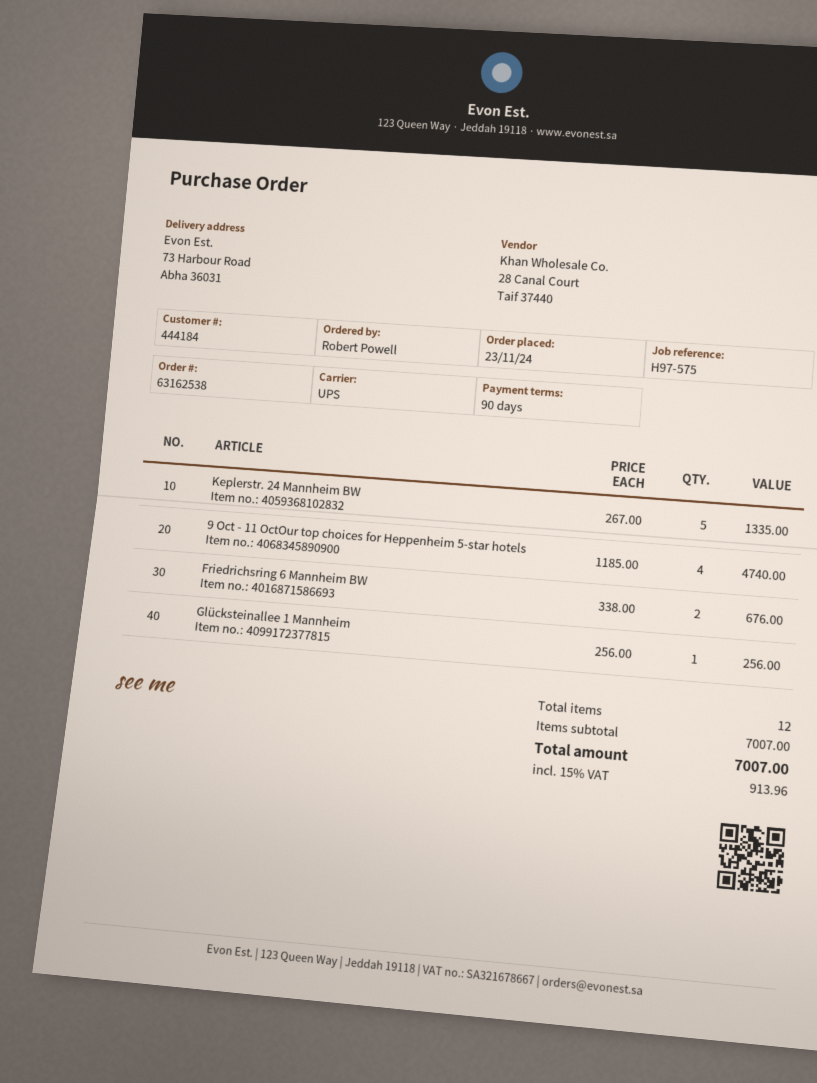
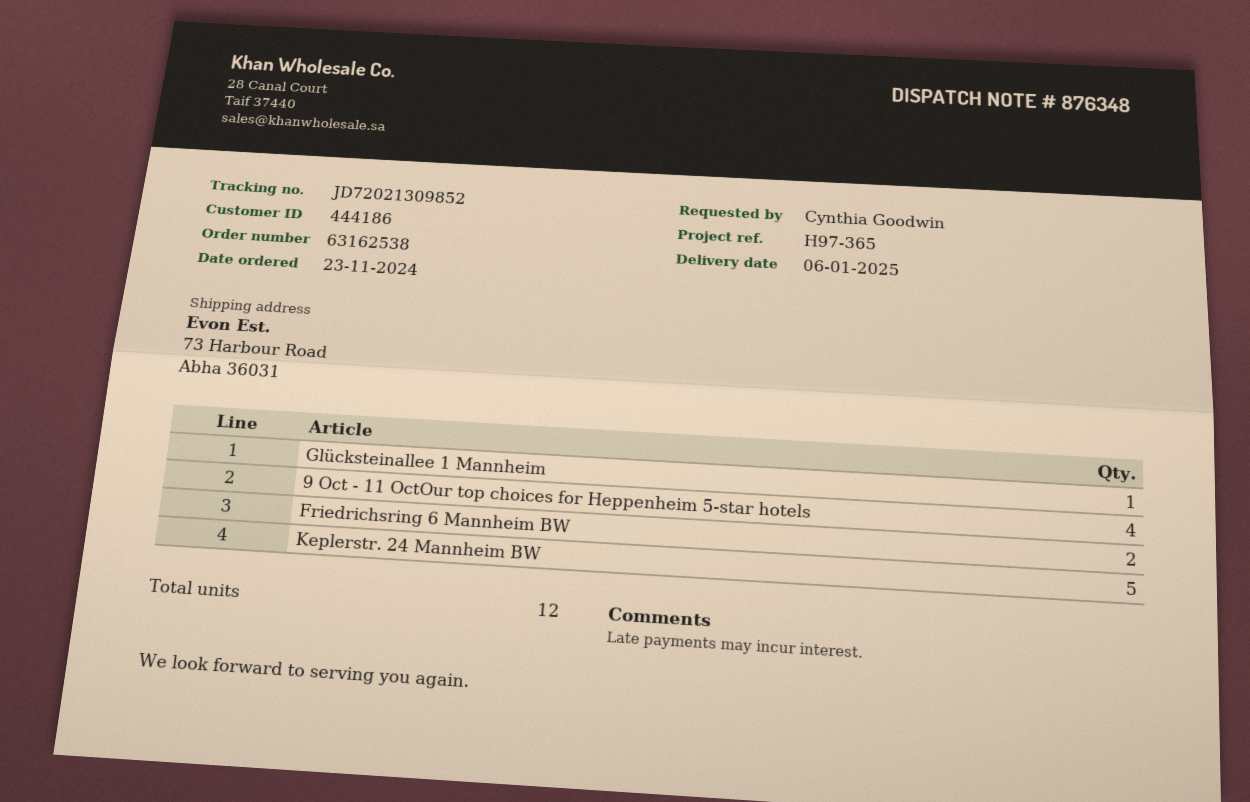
customer number: 444184 -> 444186
reference: H97-575 -> H97-365
ordered by: Robert Powell -> Cynthia Goodwin

